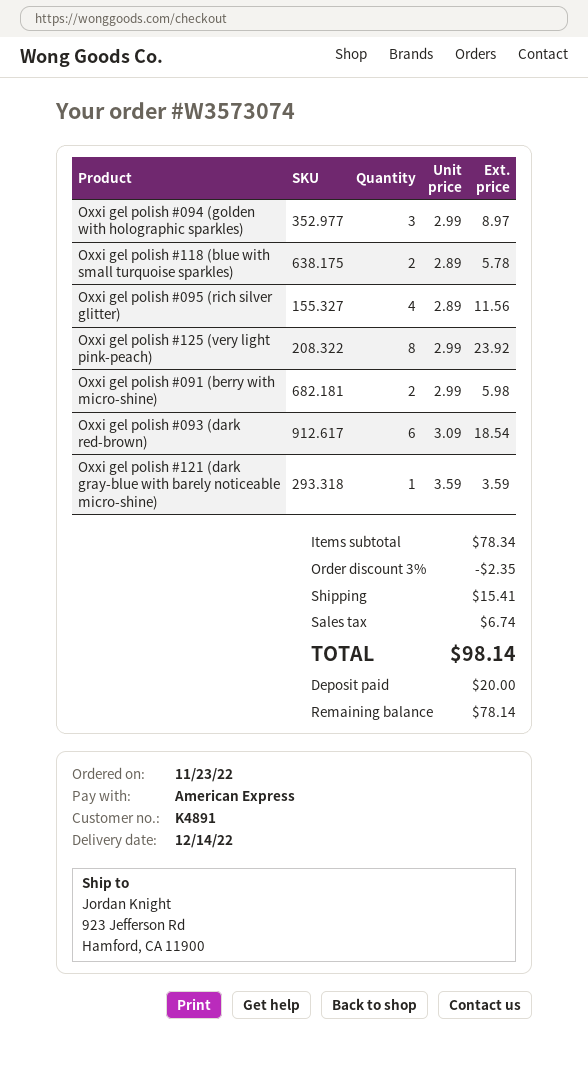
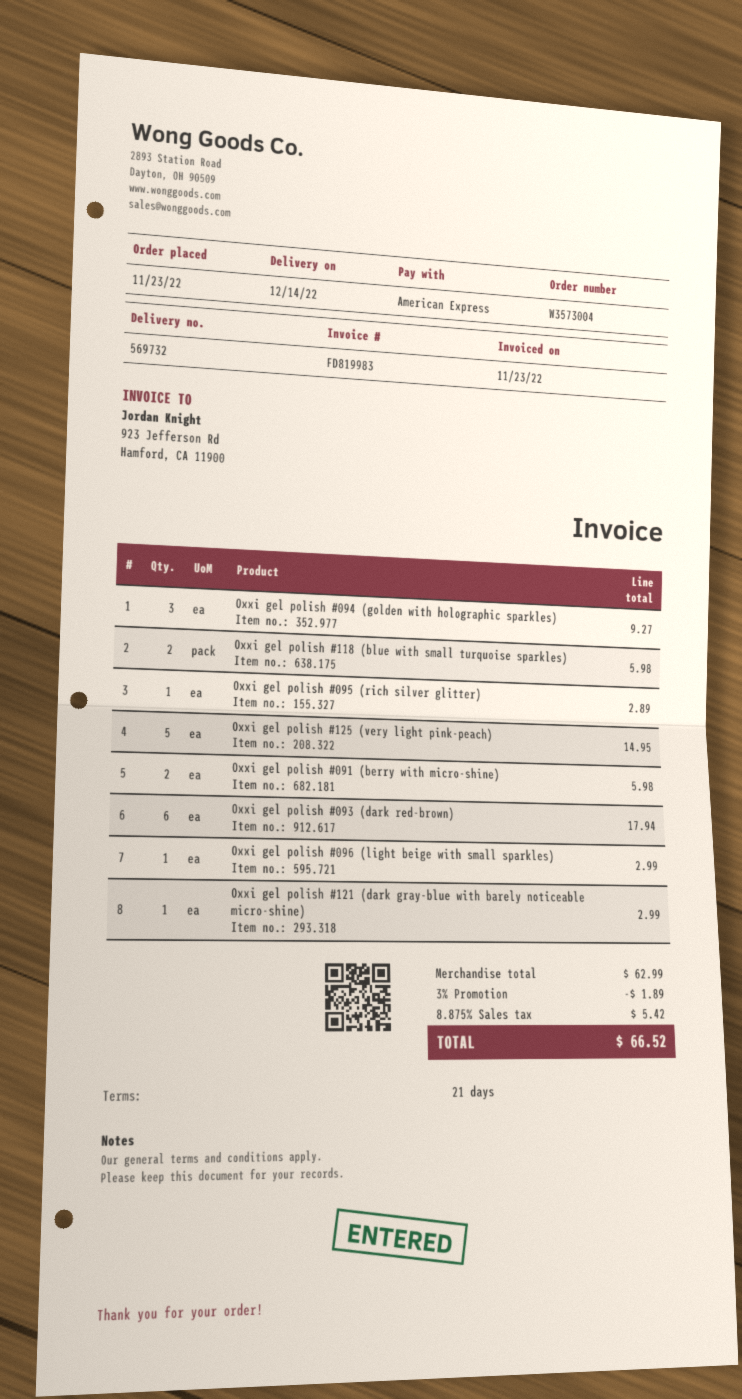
order number: W3573074 -> W3573004
Oxxi gel polish #094 (golden with holographic sparkles): 3 for 8.97 -> 3 for 9.27
Oxxi gel polish #118 (blue with small turquoise sparkles): 2 for 5.78 -> 2 for 5.98
Oxxi gel polish #095 (rich silver glitter): 4 for 11.56 -> 1 for 2.89
Oxxi gel polish #125 (very light pink-peach): 8 for 23.92 -> 5 for 14.95
Oxxi gel polish #093 (dark red-brown): 6 for 18.54 -> 6 for 17.94
Oxxi gel polish #121 (dark gray-blue with barely noticeable micro-shine): 1 for 3.59 -> 1 for 2.99
Oxxi gel polish #096 (light beige with small sparkles): none -> 1 for 2.99
subtotal: 78.34 -> 62.99
discount: 3% = 2.35 -> 3% = 1.89
shipping: 15.41 -> none
tax: 6.74 -> 5.42
total: 98.14 -> 66.52

